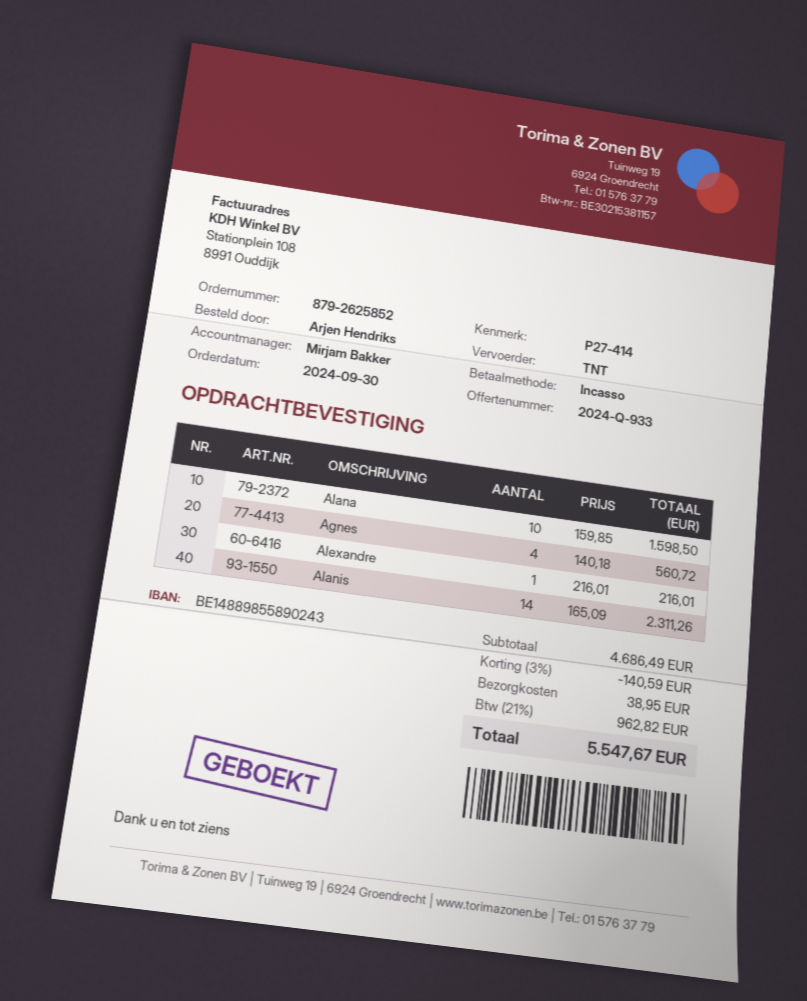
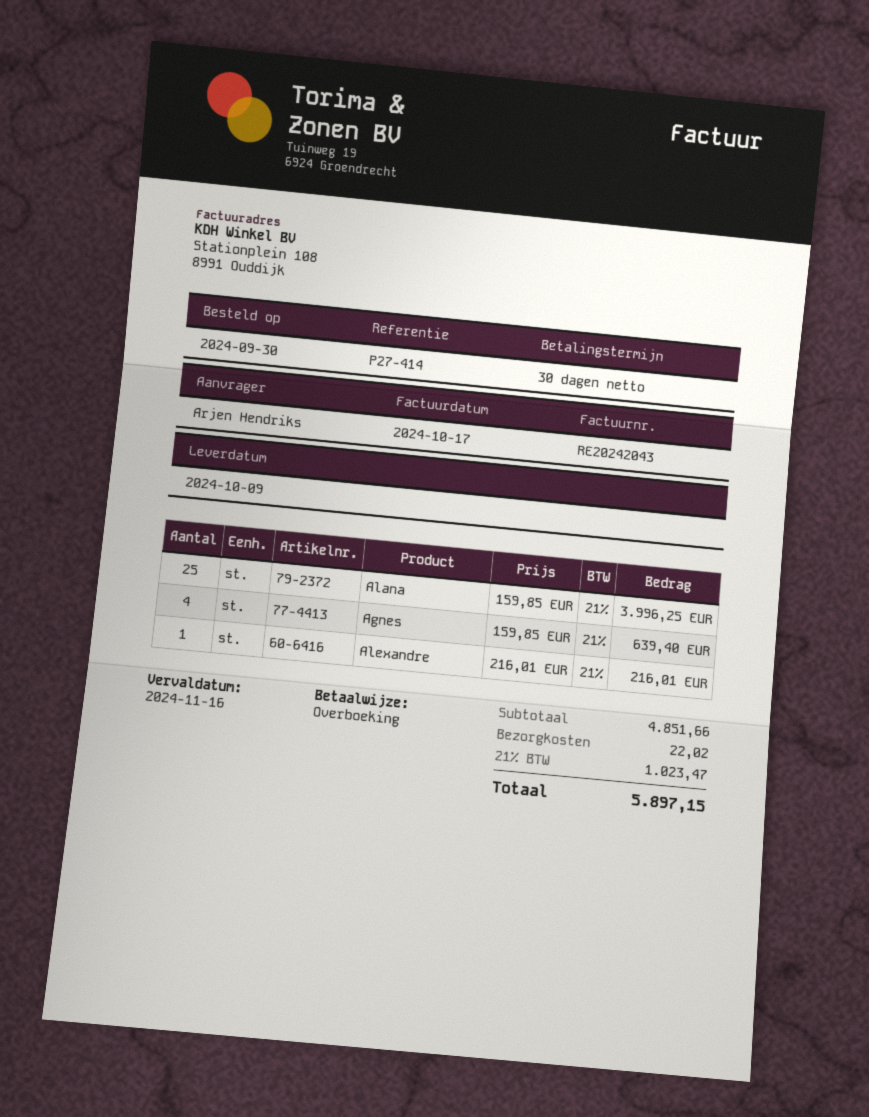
payment method: direct debit -> bank transfer
Alana: 10 x 159.85 = 1598.50 -> 25 x 159.85 = 3996.25
Agnes: 4 x 140.18 = 560.72 -> 4 x 159.85 = 639.40
Alanis: 14 x 165.09 = 2311.26 -> none
subtotal: 4686.49 -> 4851.66
discount: 3% = 140.59 -> none
shipping: 38.95 -> 22.02
tax: 21% = 962.82 -> 21% = 1023.47
total: 5547.67 -> 5897.15

